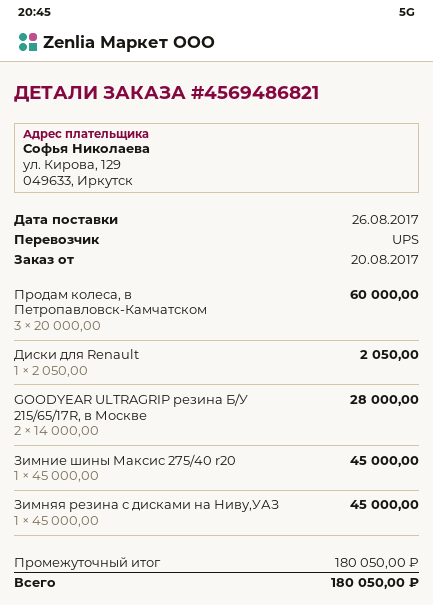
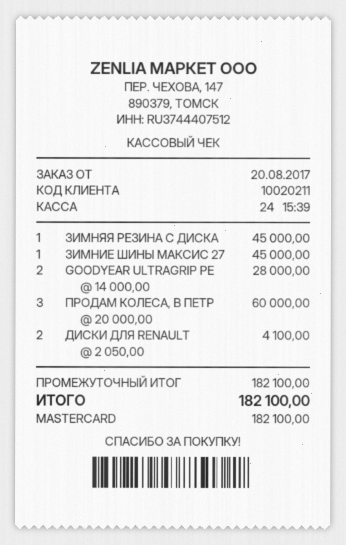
Диски для Renault: 1 x 2050.00 = 2050.00 -> 2 x 2050.00 = 4100.00
subtotal: 180050.00 -> 182100.00
total: 180050.00 -> 182100.00

